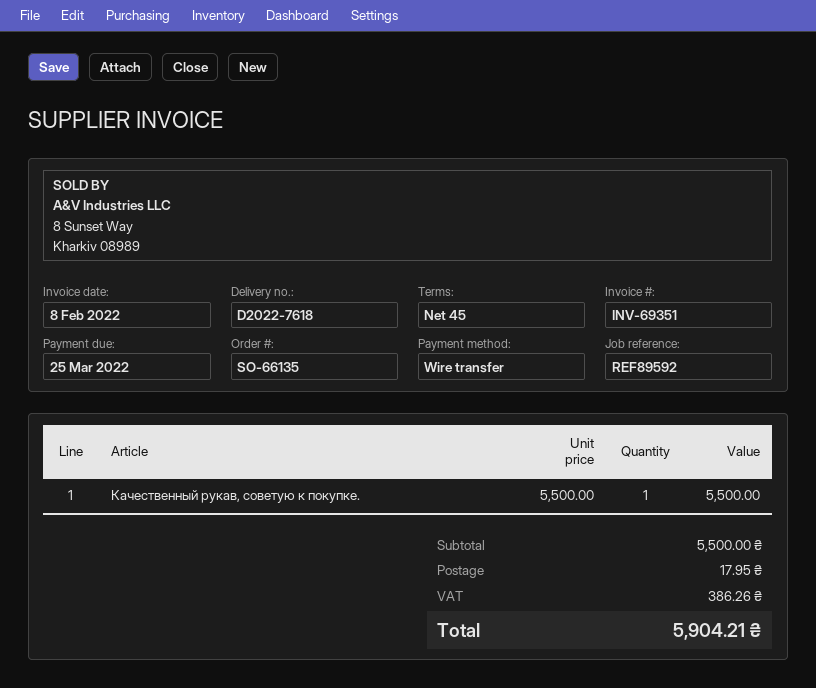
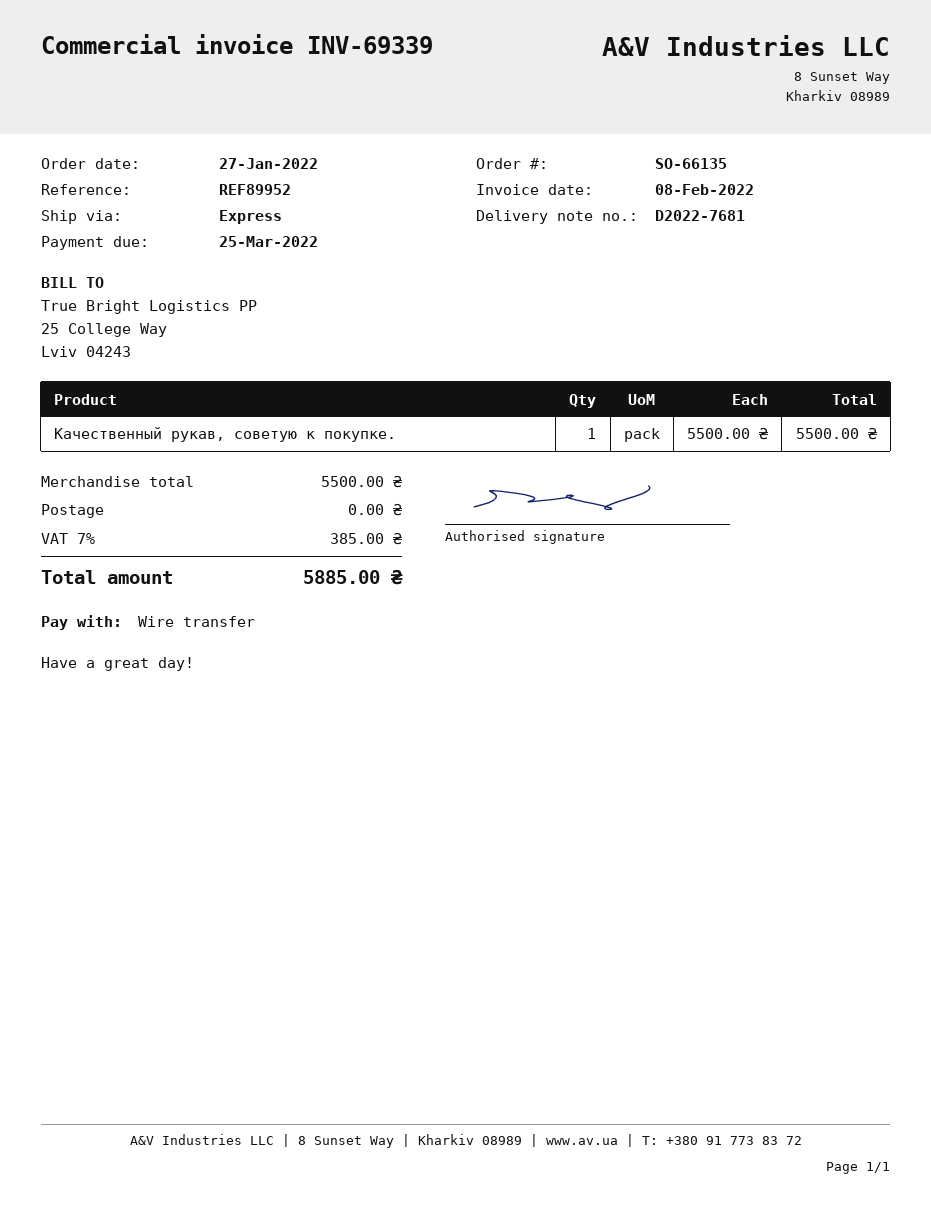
delivery note number: D2022-7618 -> D2022-7681
invoice number: INV-69351 -> INV-69339
reference: REF89592 -> REF89952
shipping: 17.95 -> 0.00
tax: 386.26 -> 385.00
total: 5904.21 -> 5885.00

